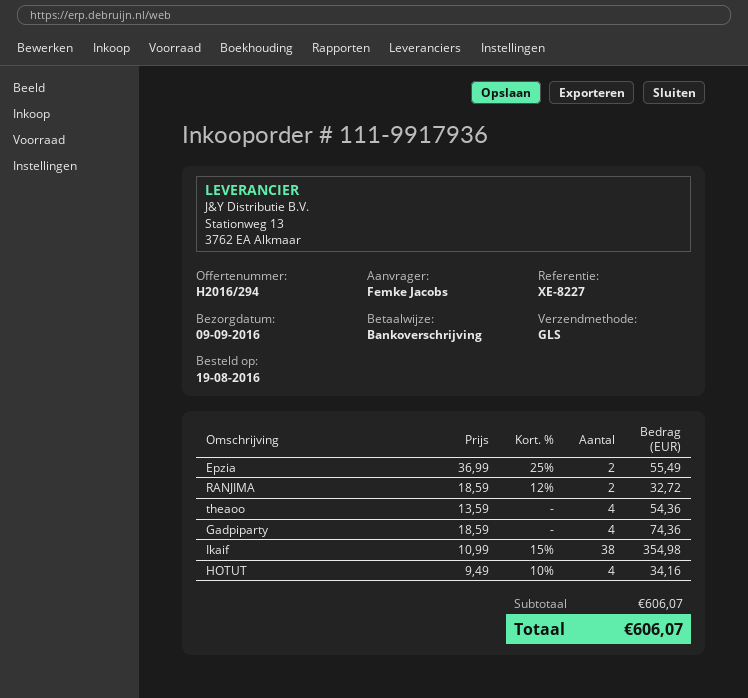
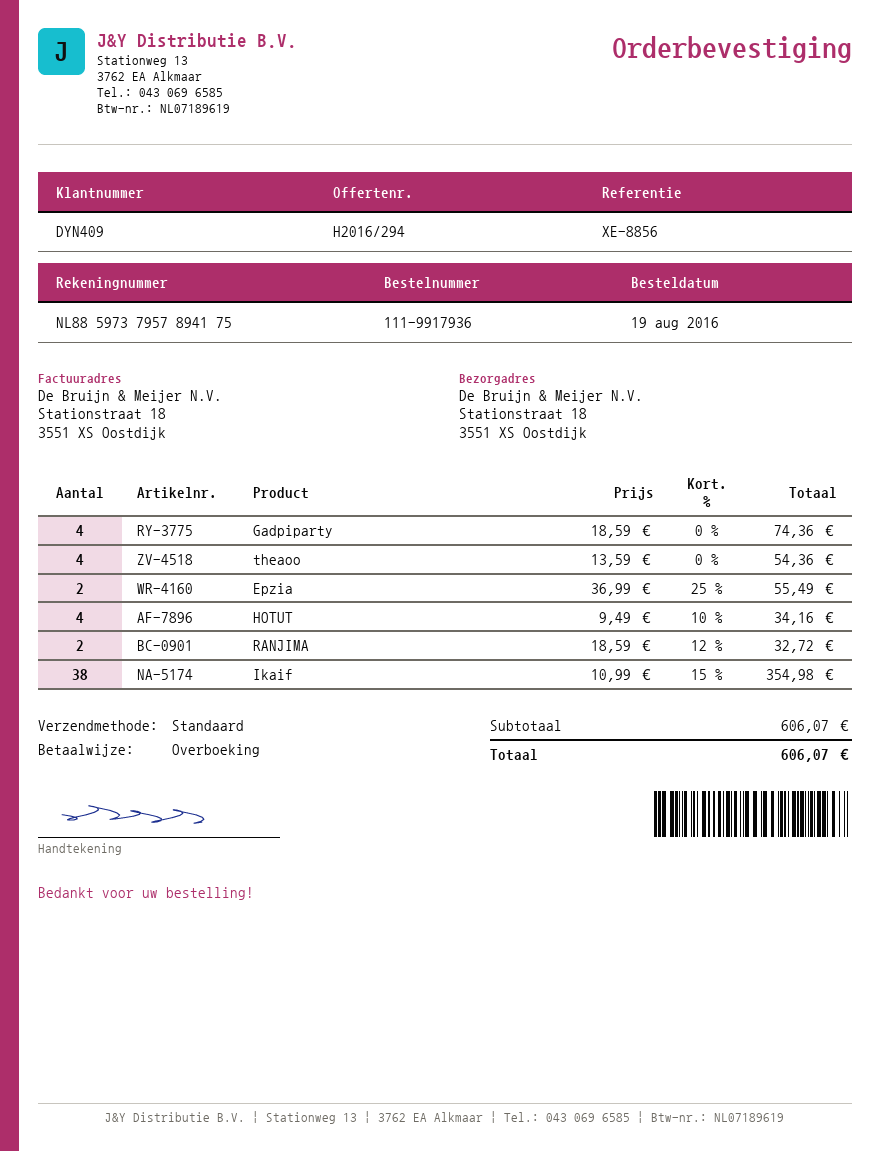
reference: XE-8227 -> XE-8856
shipping method: GLS -> standard

